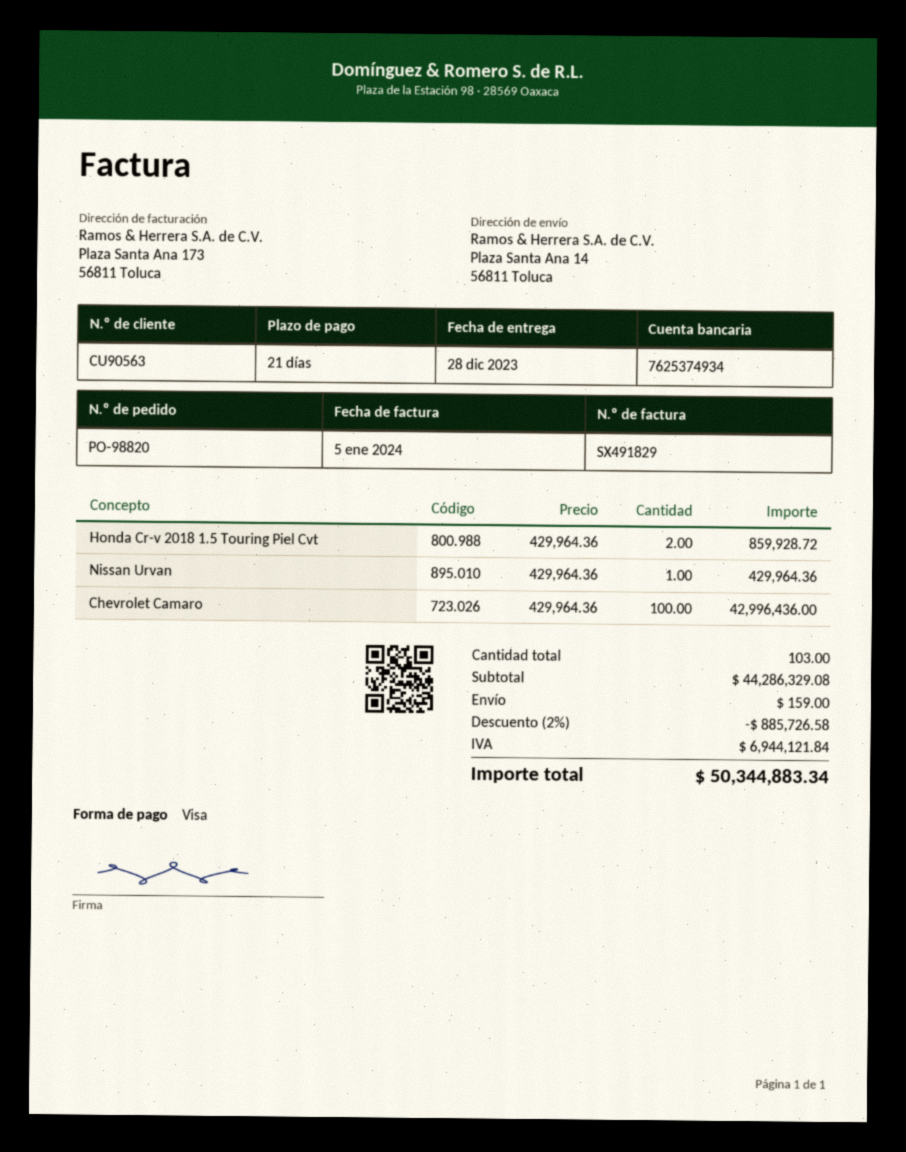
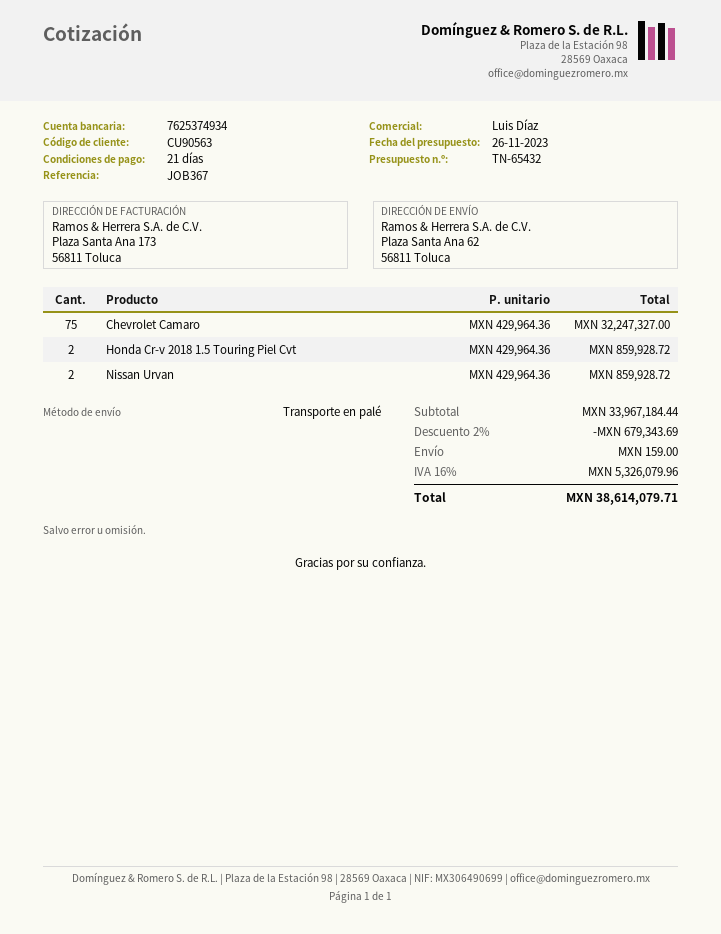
ship to: Plaza Santa Ana 14, 56811 Toluca -> Plaza Santa Ana 62, 56811 Toluca
Nissan Urvan: 1 x 429964.36 = 429964.36 -> 2 x 429964.36 = 859928.72
Chevrolet Camaro: 100 x 429964.36 = 42996436.00 -> 75 x 429964.36 = 32247327.00
subtotal: 44286329.08 -> 33967184.44
discount: 2% = 885726.58 -> 2% = 679343.69
tax: 6944121.84 -> 5326079.96
total: 50344883.34 -> 38614079.71

